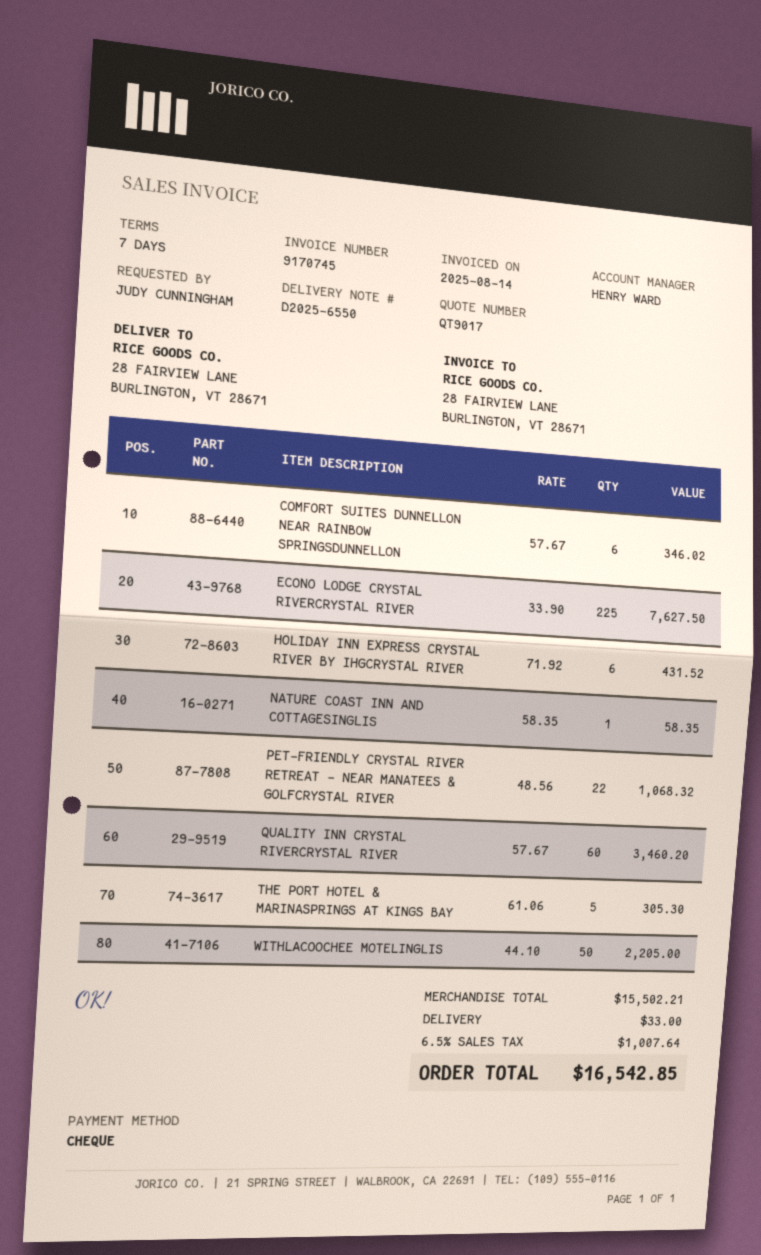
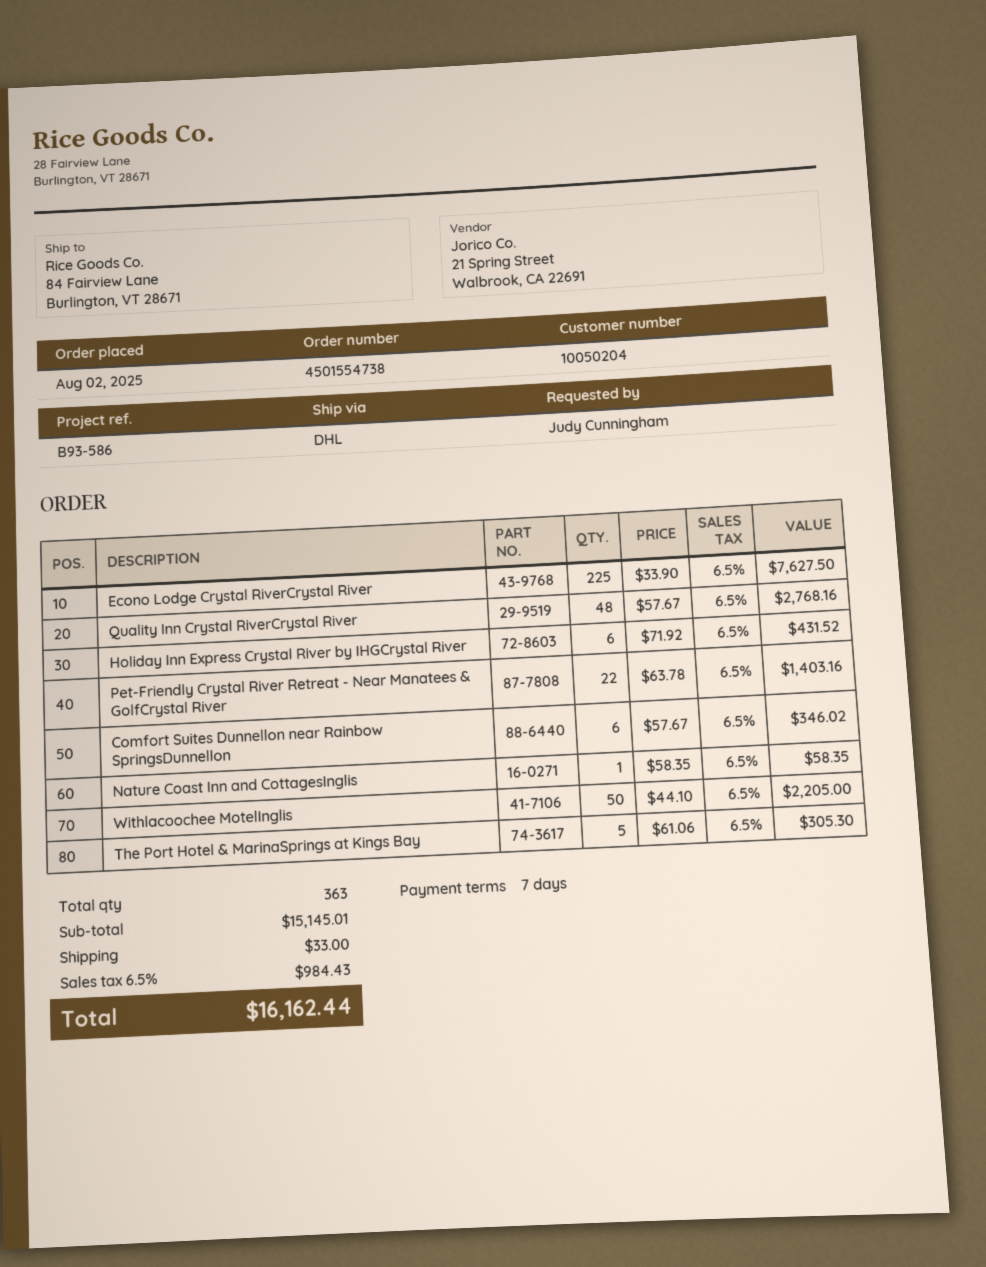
ship to: 28 FAIRVIEW LANE, BURLINGTON, VT 28671 -> 84 Fairview Lane, Burlington, VT 28671
PET-FRIENDLY CRYSTAL RIVER RETREAT - NEAR MANATEES & GOLFCRYSTAL RIVER: 22 x 48.56 = 1068.32 -> 22 x 63.78 = 1403.16
QUALITY INN CRYSTAL RIVERCRYSTAL RIVER: 60 x 57.67 = 3460.20 -> 48 x 57.67 = 2768.16
subtotal: 15502.21 -> 15145.01
tax: 6.5% = 1007.64 -> 6.5% = 984.43
total: 16542.85 -> 16162.44

